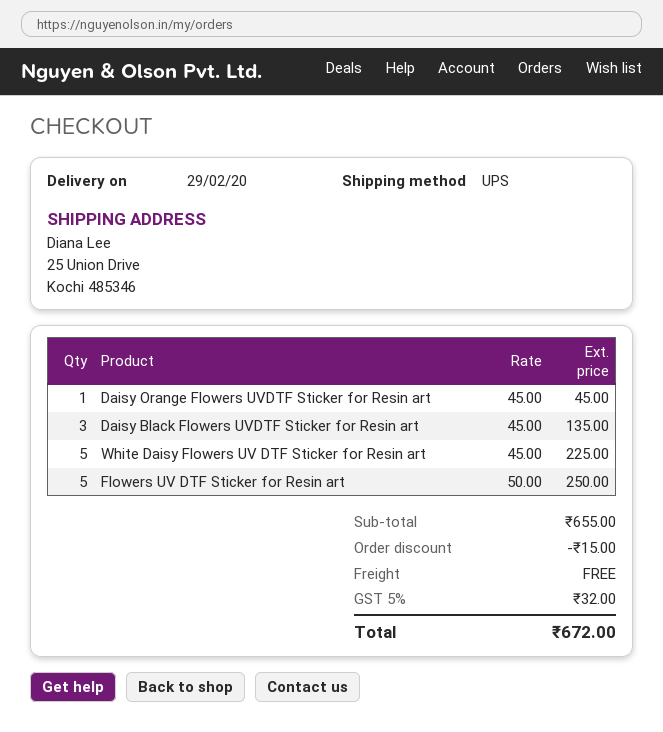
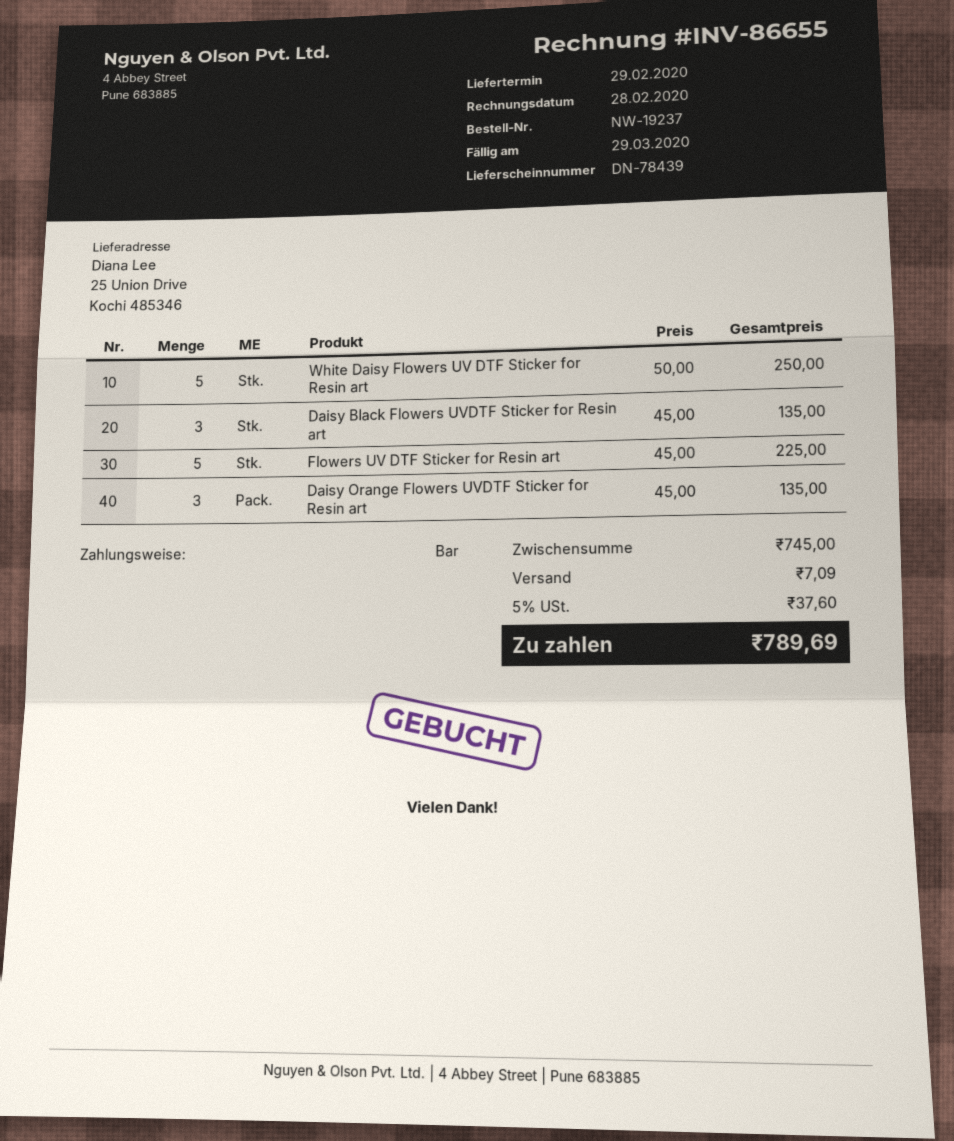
Daisy Orange Flowers UVDTF Sticker for Resin art: 1 x 45.00 = 45.00 -> 3 x 45.00 = 135.00
White Daisy Flowers UV DTF Sticker for Resin art: 5 x 45.00 = 225.00 -> 5 x 50.00 = 250.00
Flowers UV DTF Sticker for Resin art: 5 x 50.00 = 250.00 -> 5 x 45.00 = 225.00
subtotal: 655.00 -> 745.00
discount: 15.00 -> none
shipping: 0.00 -> 7.09
tax: 5% = 32.00 -> 5% = 37.60
total: 672.00 -> 789.69

